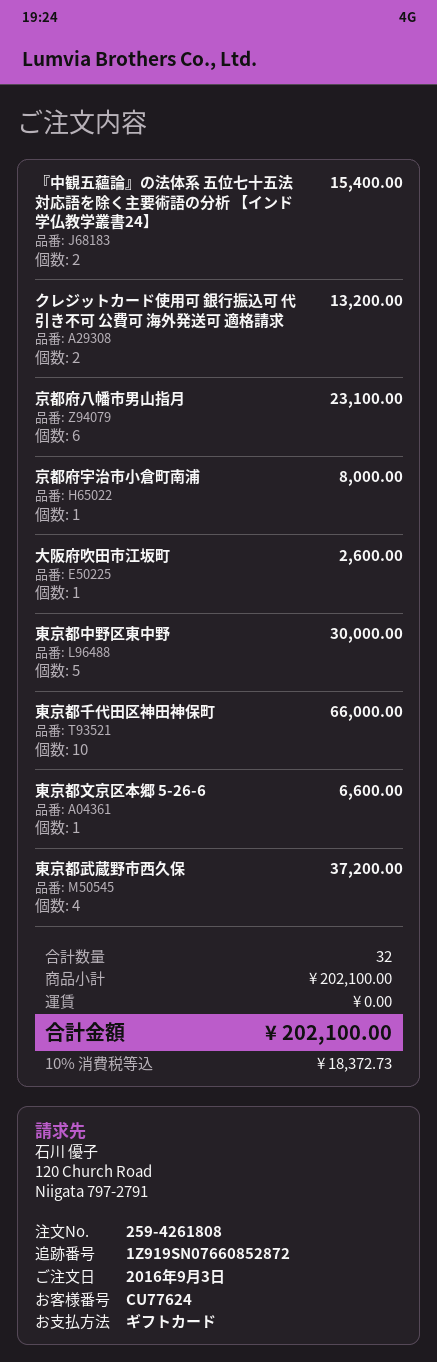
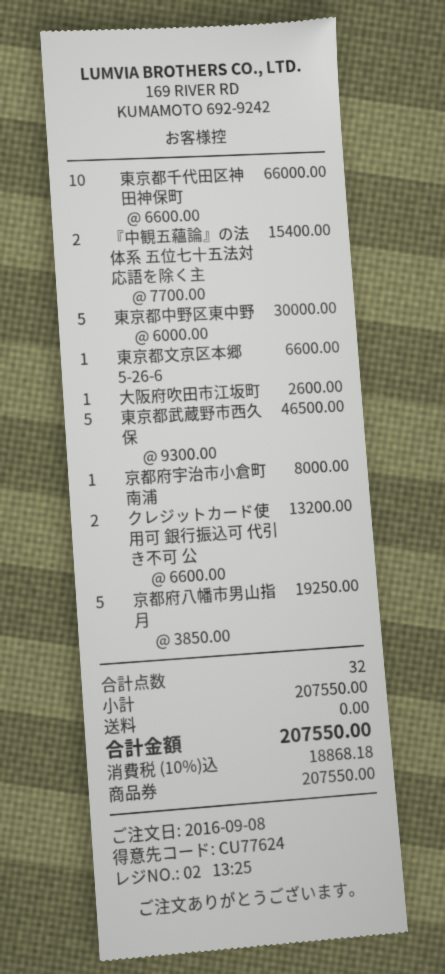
order date: 2016-09-03 -> 2016-09-08
京都府八幡市男山指月: 6 for 23100.00 -> 5 for 19250.00
東京都武蔵野市西久保: 4 for 37200.00 -> 5 for 46500.00
subtotal: 202100.00 -> 207550.00
tax: 10% = 18372.73 -> 10% = 18868.18
total: 202100.00 -> 207550.00

